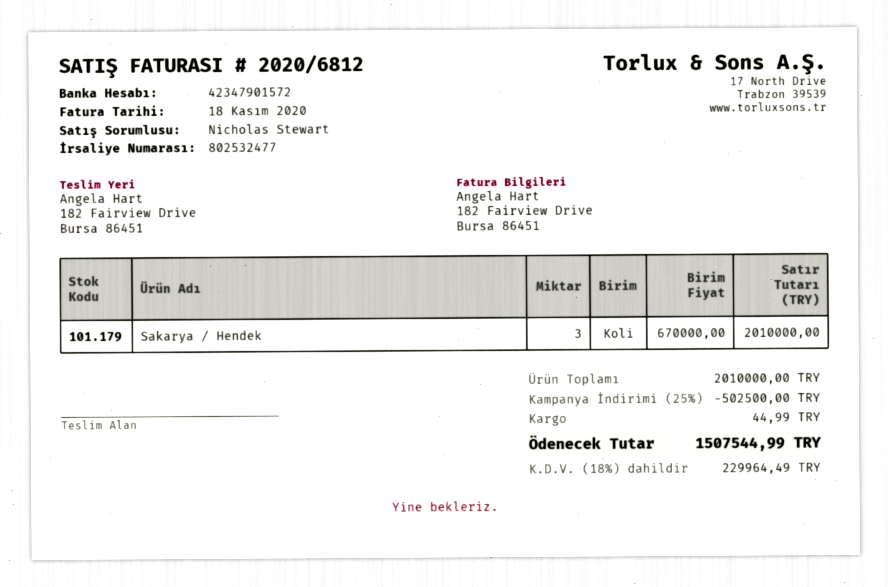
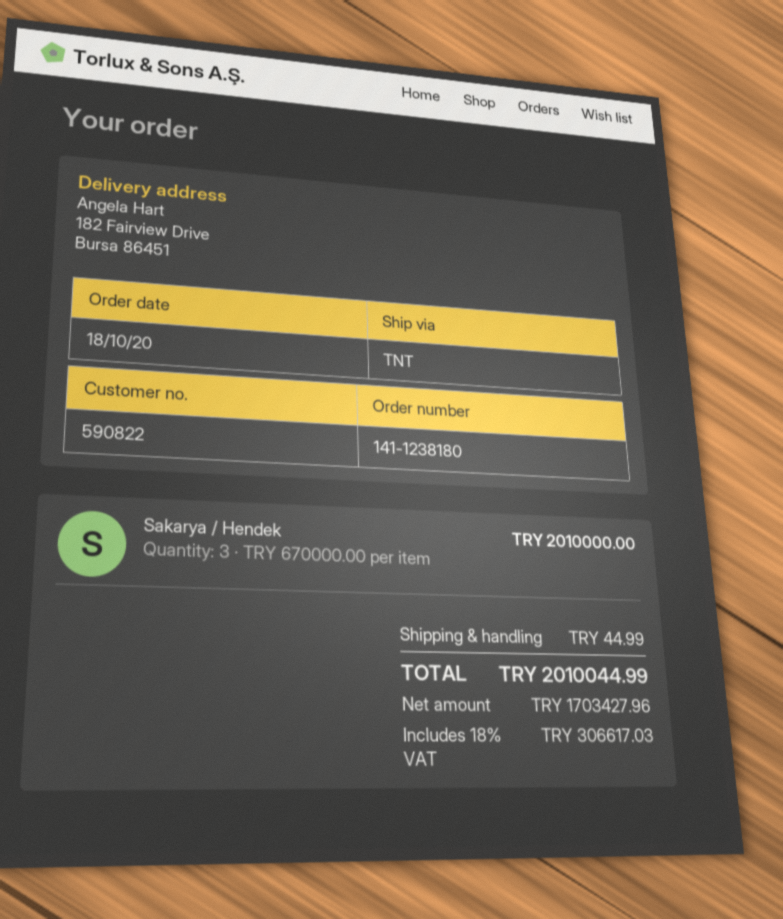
discount: 25% = 502500.00 -> none
tax: 18% = 229964.49 -> 18% = 306617.03
total: 1507544.99 -> 2010044.99

